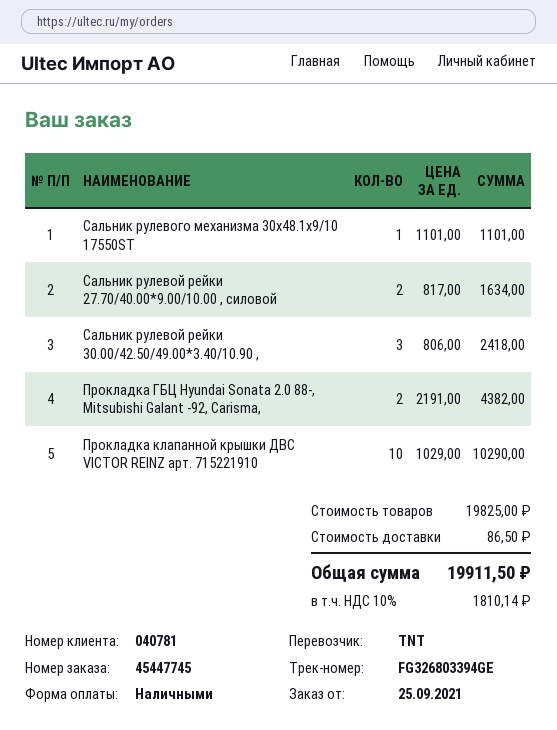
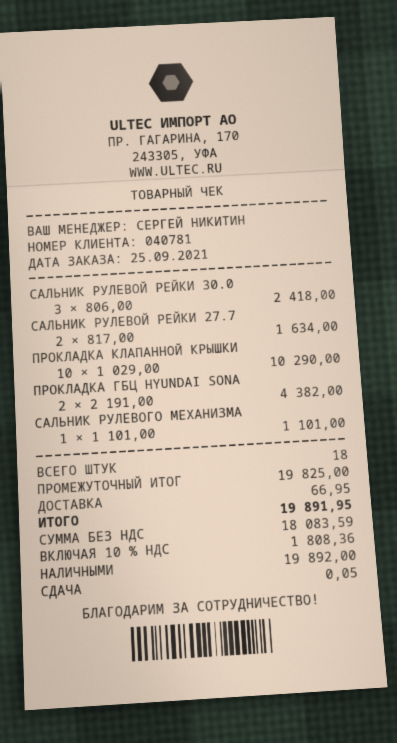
shipping: 86.50 -> 66.95
tax: 10% = 1810.14 -> 10% = 1808.36
total: 19911.50 -> 19891.95

